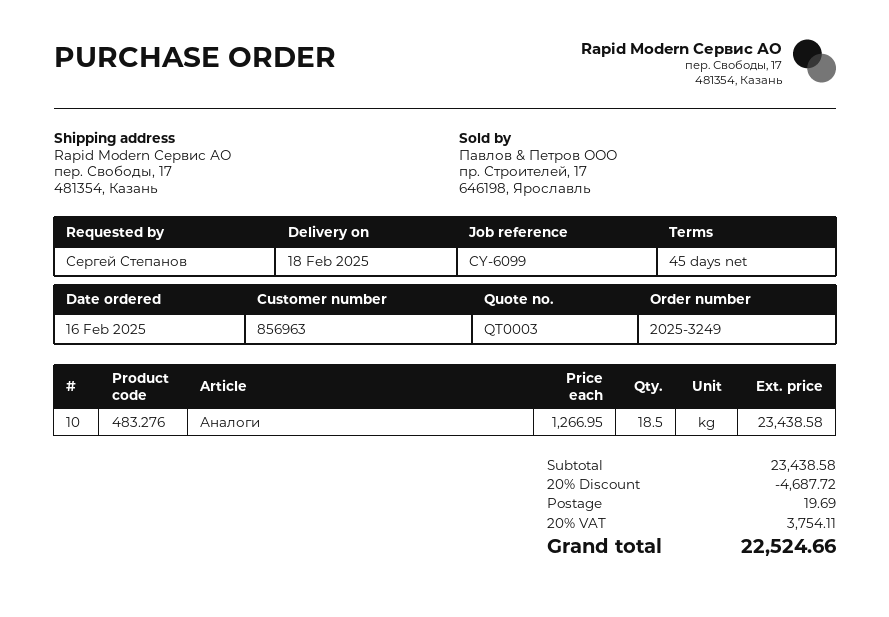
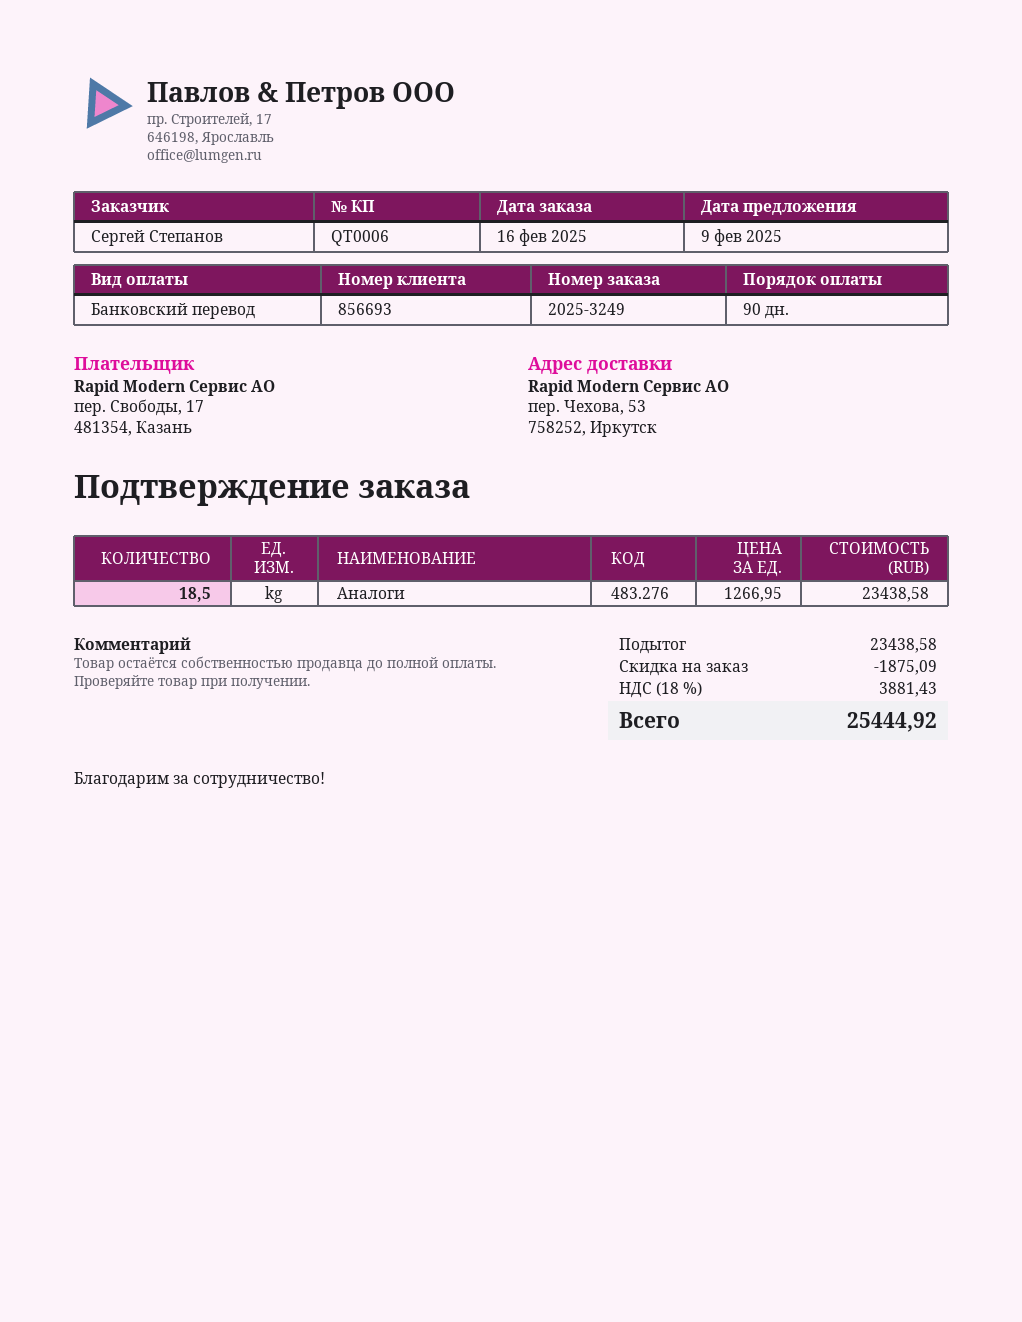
quote number: QT0003 -> QT0006
payment terms: 45 days -> 90 days
customer number: 856963 -> 856693
ship to: пер. Свободы, 17, 481354, Казань -> пер. Чехова, 53, 758252, Иркутск
discount: 4687.72 -> 1875.09
shipping: 19.69 -> none
tax: 20% = 3754.11 -> 18% = 3881.43
total: 22524.66 -> 25444.92

